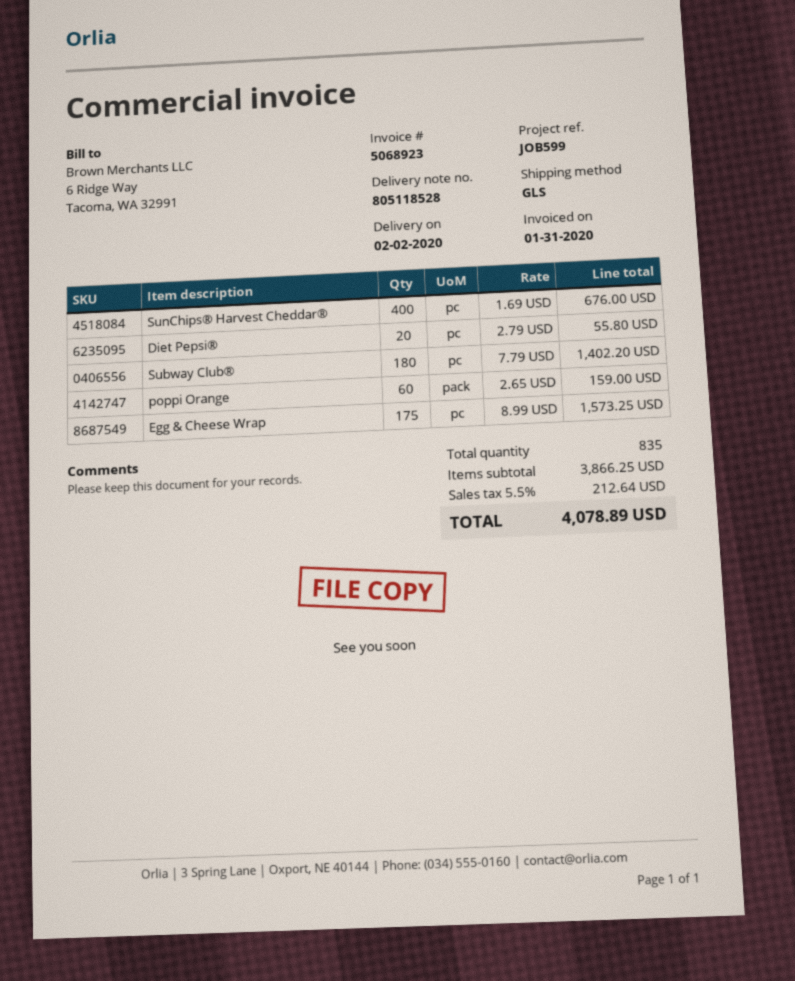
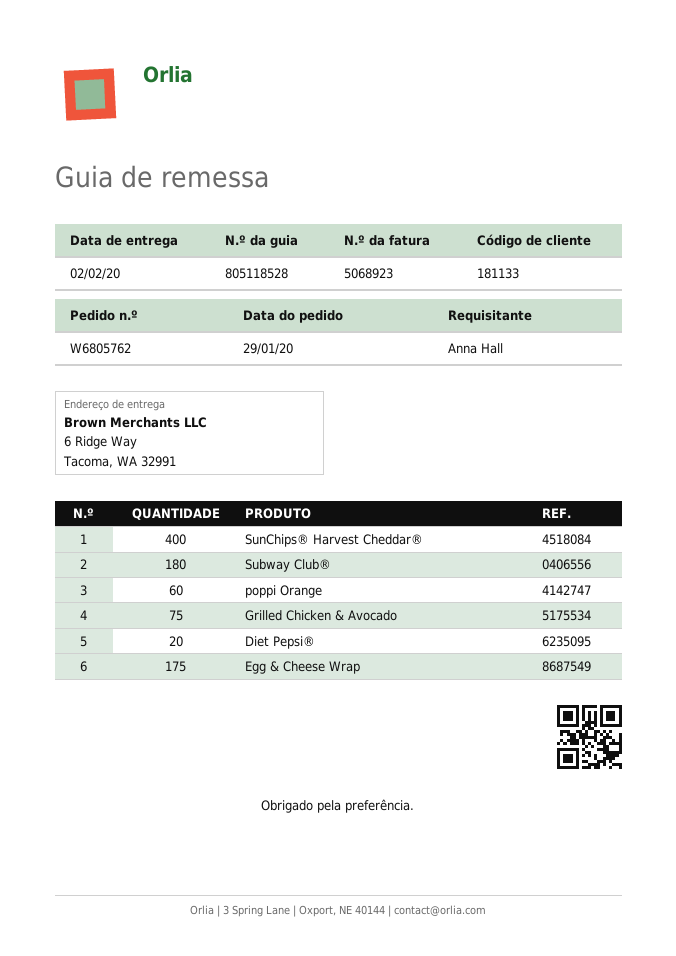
Grilled Chicken & Avocado: none -> 75

